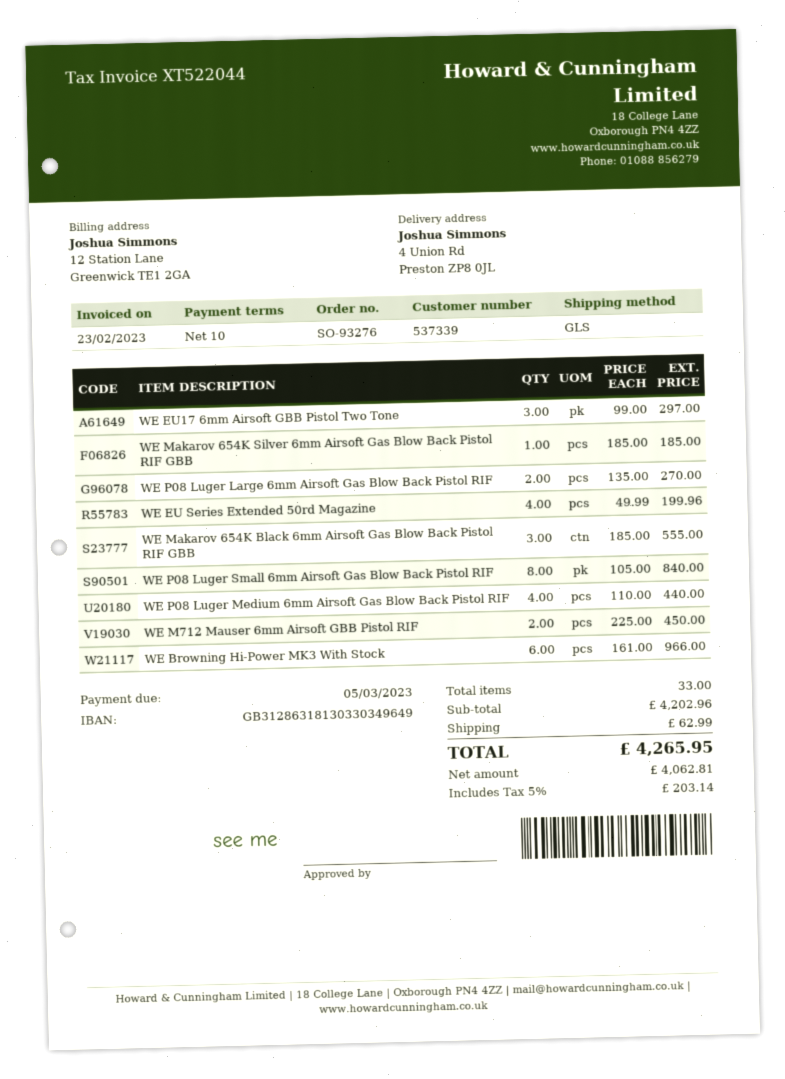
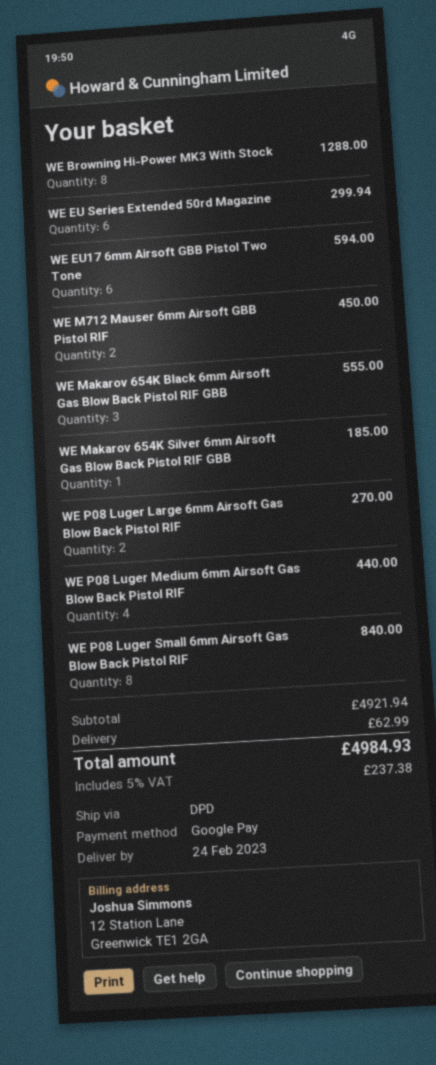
shipping method: GLS -> DPD
WE EU17 6mm Airsoft GBB Pistol Two Tone: 3 for 297.00 -> 6 for 594.00
WE EU Series Extended 50rd Magazine: 4 for 199.96 -> 6 for 299.94
WE Browning Hi-Power MK3 With Stock: 6 for 966.00 -> 8 for 1288.00
subtotal: 4202.96 -> 4921.94
tax: 5% = 203.14 -> 5% = 237.38
total: 4265.95 -> 4984.93

